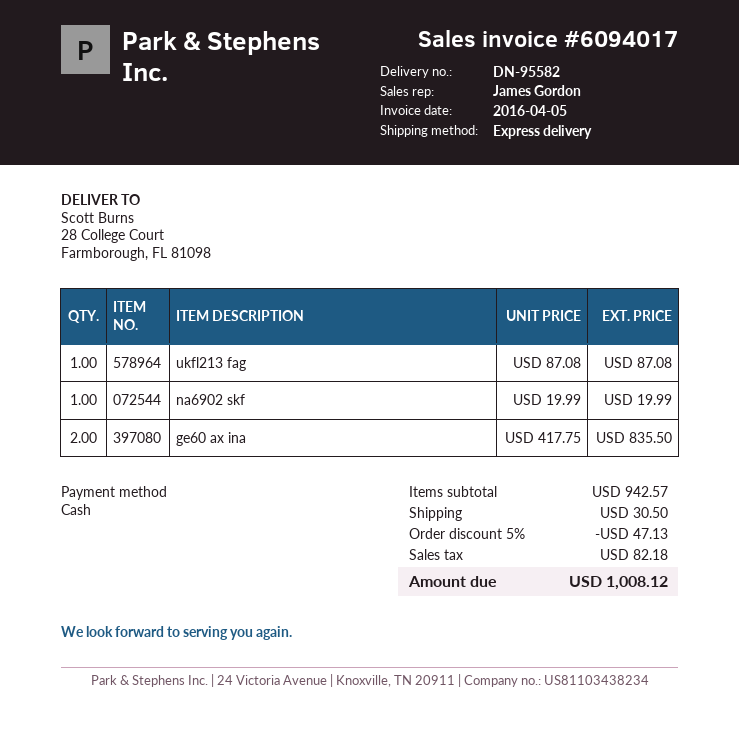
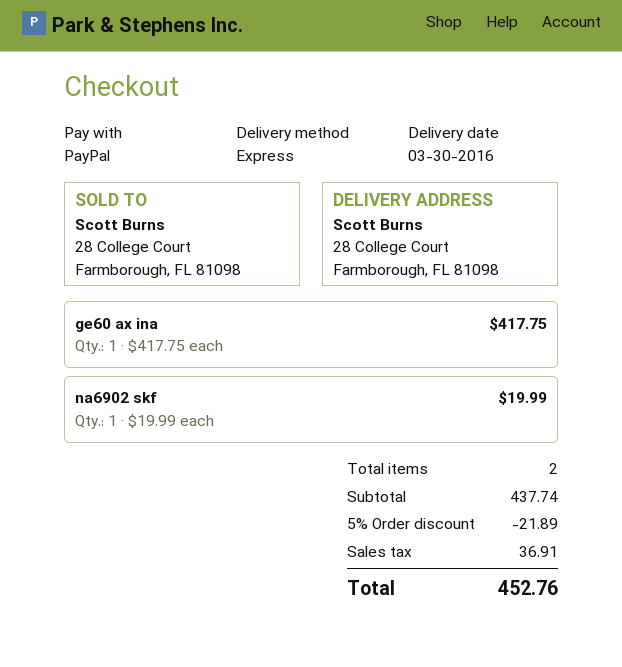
payment method: cash -> PayPal
ukfl213 fag: 1 x 87.08 = 87.08 -> none
ge60 ax ina: 2 x 417.75 = 835.50 -> 1 x 417.75 = 417.75
subtotal: 942.57 -> 437.74
discount: 5% = 47.13 -> 5% = 21.89
shipping: 30.50 -> none
tax: 82.18 -> 36.91
total: 1008.12 -> 452.76

